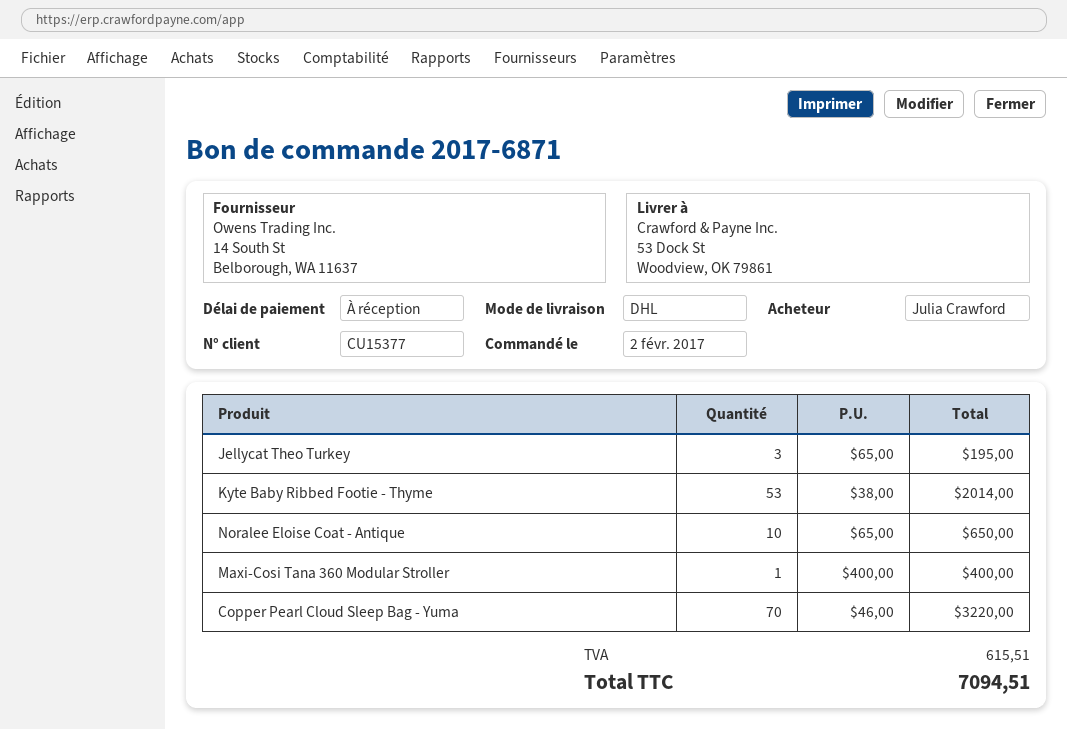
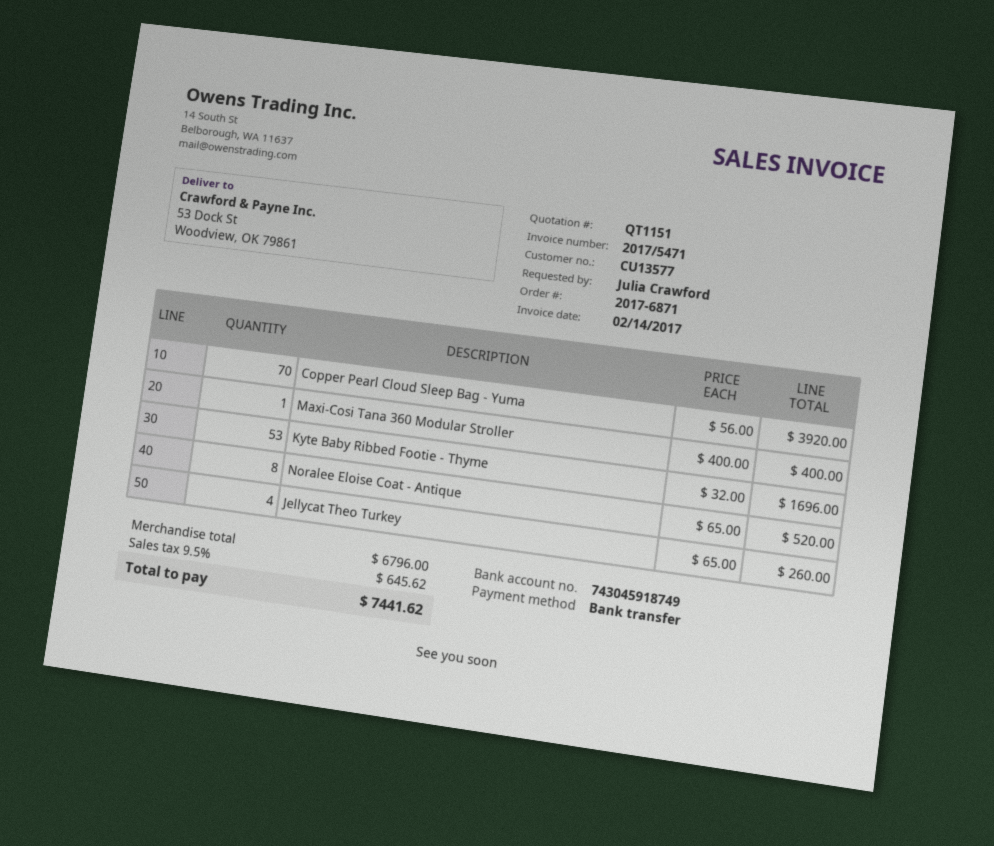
customer number: CU15377 -> CU13577
Jellycat Theo Turkey: 3 x 65.00 = 195.00 -> 4 x 65.00 = 260.00
Kyte Baby Ribbed Footie - Thyme: 53 x 38.00 = 2014.00 -> 53 x 32.00 = 1696.00
Noralee Eloise Coat - Antique: 10 x 65.00 = 650.00 -> 8 x 65.00 = 520.00
Copper Pearl Cloud Sleep Bag - Yuma: 70 x 46.00 = 3220.00 -> 70 x 56.00 = 3920.00
tax: 615.51 -> 645.62
total: 7094.51 -> 7441.62

